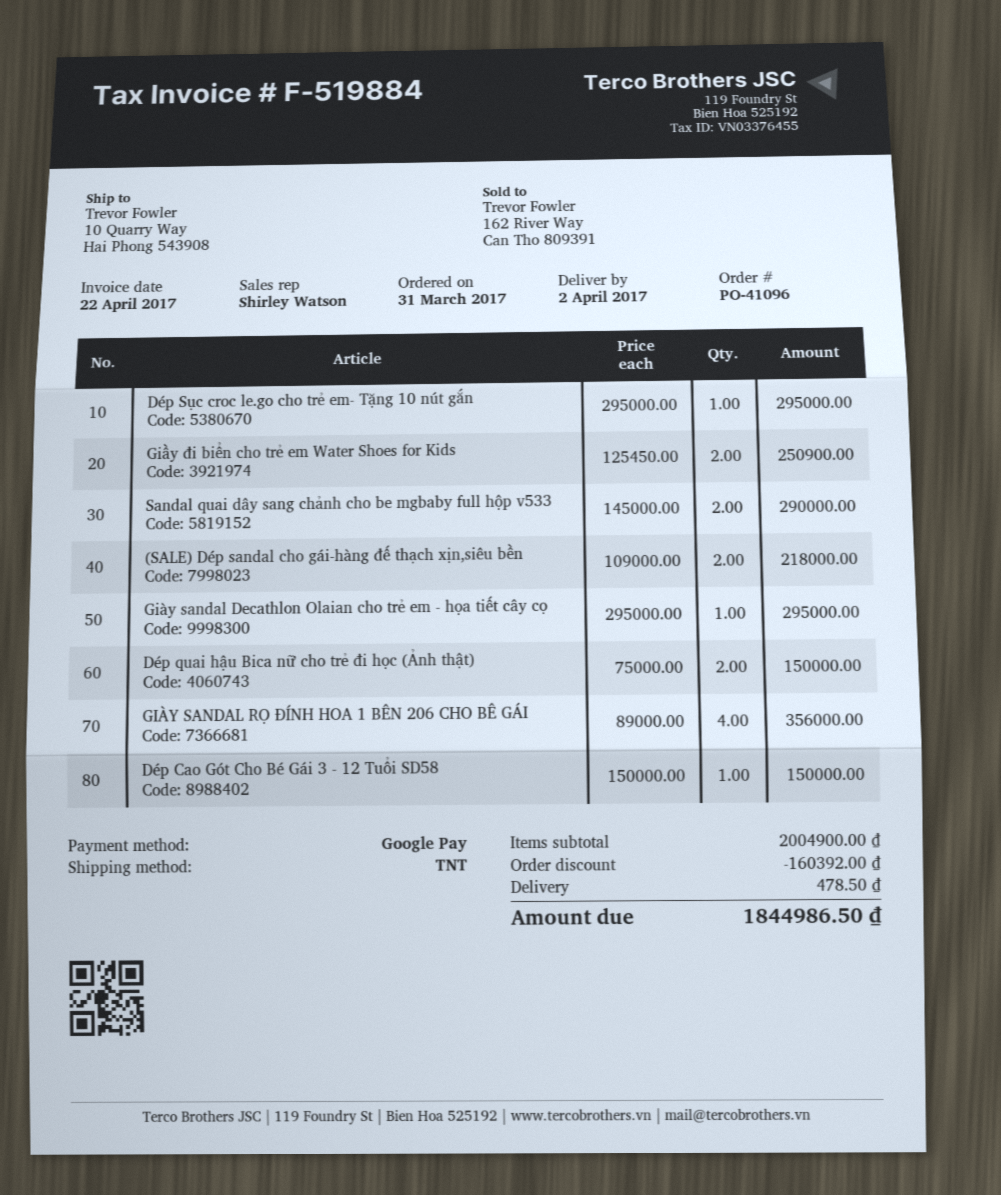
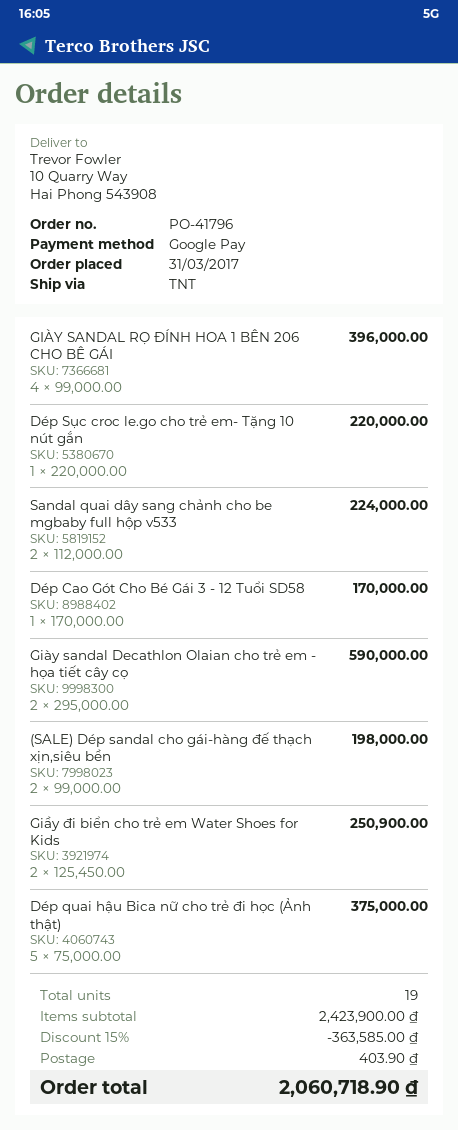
order number: PO-41096 -> PO-41796
Dép Sục croc le.go cho trẻ em- Tặng 10 nút gắn: 1 x 295000.00 = 295000.00 -> 1 x 220000.00 = 220000.00
Sandal quai dây sang chảnh cho be mgbaby full hộp v533: 2 x 145000.00 = 290000.00 -> 2 x 112000.00 = 224000.00
(SALE) Dép sandal cho gái-hàng đế thạch xịn,siêu bền: 2 x 109000.00 = 218000.00 -> 2 x 99000.00 = 198000.00
Giày sandal Decathlon Olaian cho trẻ em - họa tiết cây cọ: 1 x 295000.00 = 295000.00 -> 2 x 295000.00 = 590000.00
Dép quai hậu Bica nữ cho trẻ đi học (Ảnh thật): 2 x 75000.00 = 150000.00 -> 5 x 75000.00 = 375000.00
GIÀY SANDAL RỌ ĐÍNH HOA 1 BÊN 206 CHO BÊ GÁI: 4 x 89000.00 = 356000.00 -> 4 x 99000.00 = 396000.00
Dép Cao Gót Cho Bé Gái 3 - 12 Tuổi SD58: 1 x 150000.00 = 150000.00 -> 1 x 170000.00 = 170000.00
subtotal: 2004900.00 -> 2423900.00
discount: 160392.00 -> 363585.00
shipping: 478.50 -> 403.90
total: 1844986.50 -> 2060718.90

